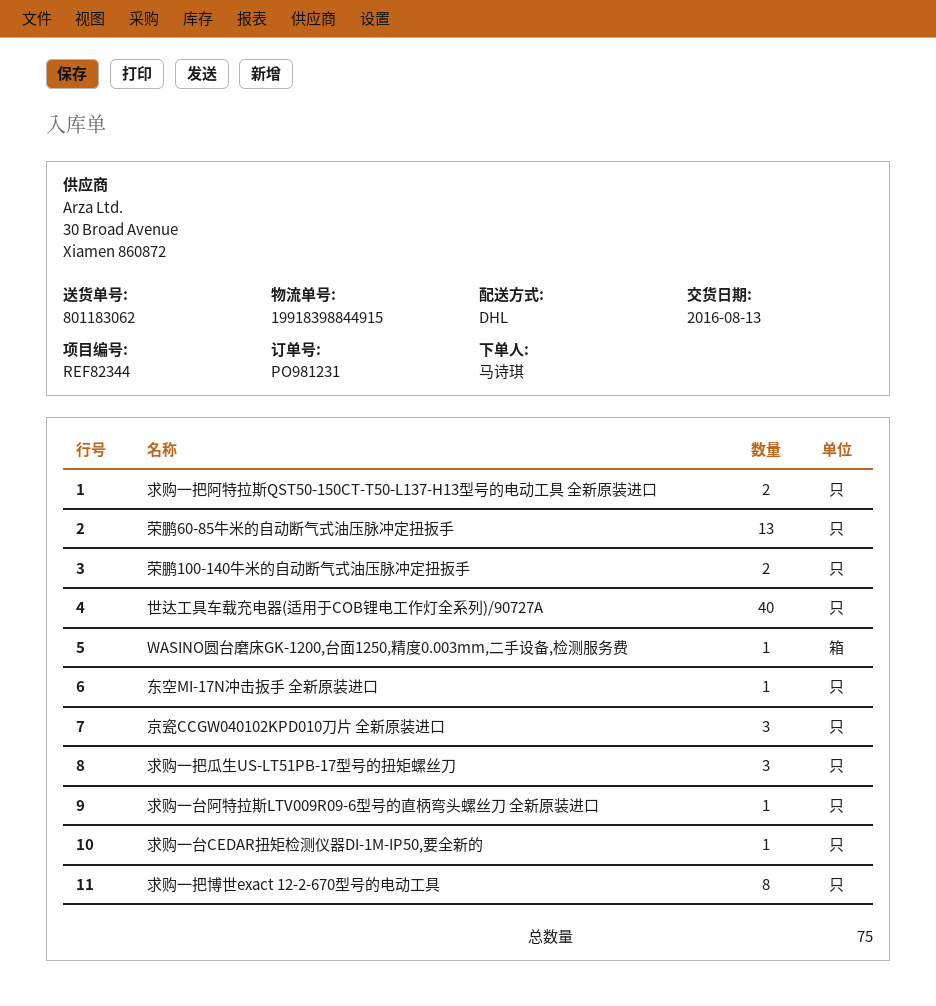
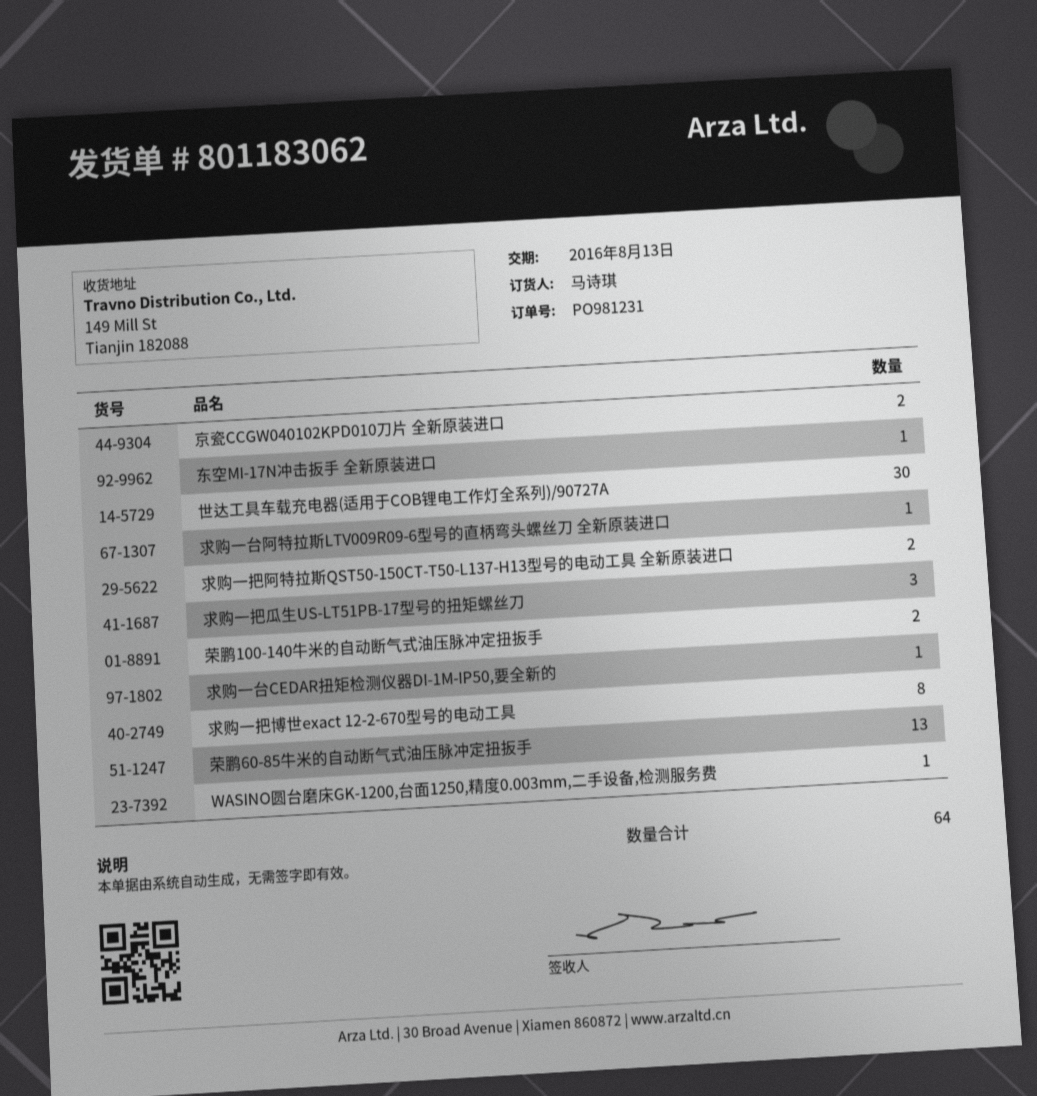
世达工具车载充电器(适用于COB锂电工作灯全系列)/90727A: 40 -> 30
京瓷CCGW040102KPD010刀片 全新原装进口: 3 -> 2
total quantity: 75 -> 64

